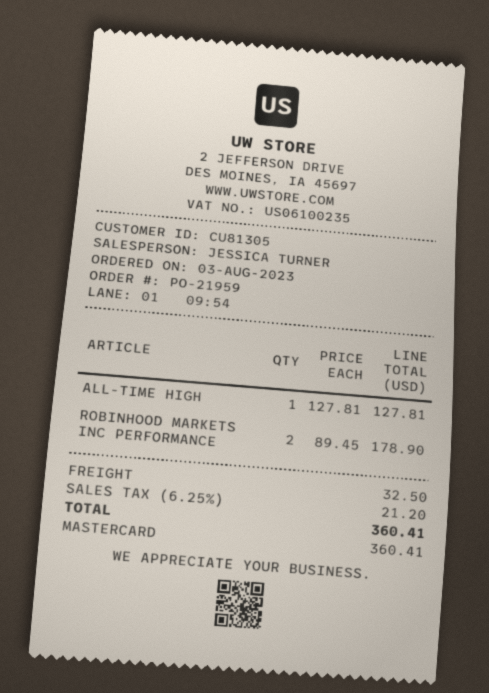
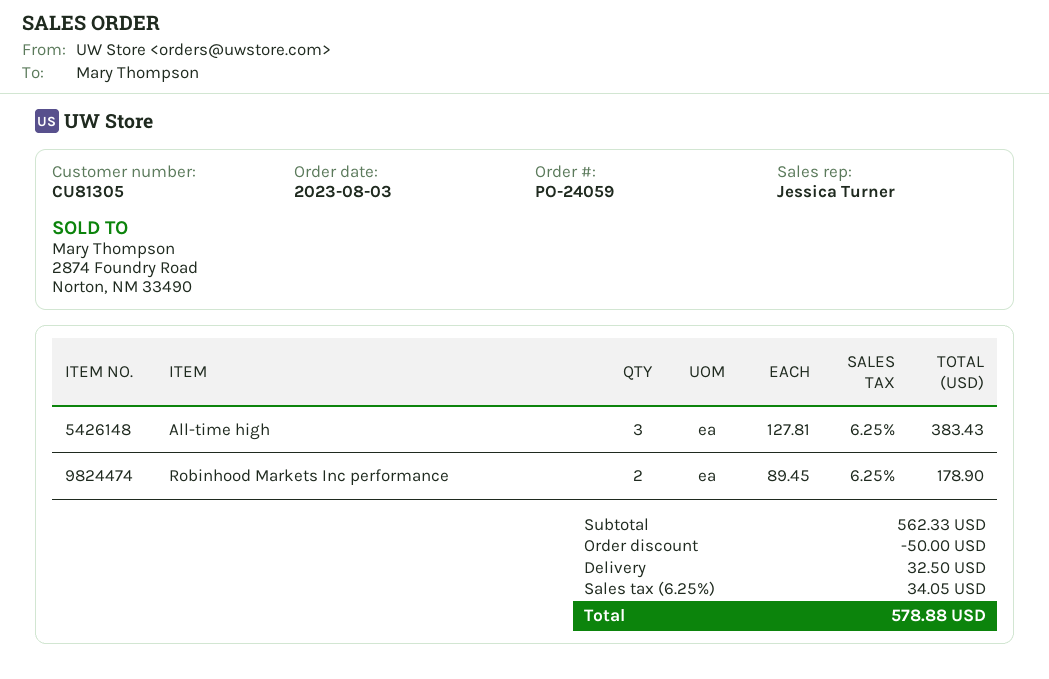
order number: PO-21959 -> PO-24059
ALL-TIME HIGH: 1 x 127.81 = 127.81 -> 3 x 127.81 = 383.43
discount: none -> 50.00
tax: 6.25% = 21.20 -> 6.25% = 34.05
total: 360.41 -> 578.88

